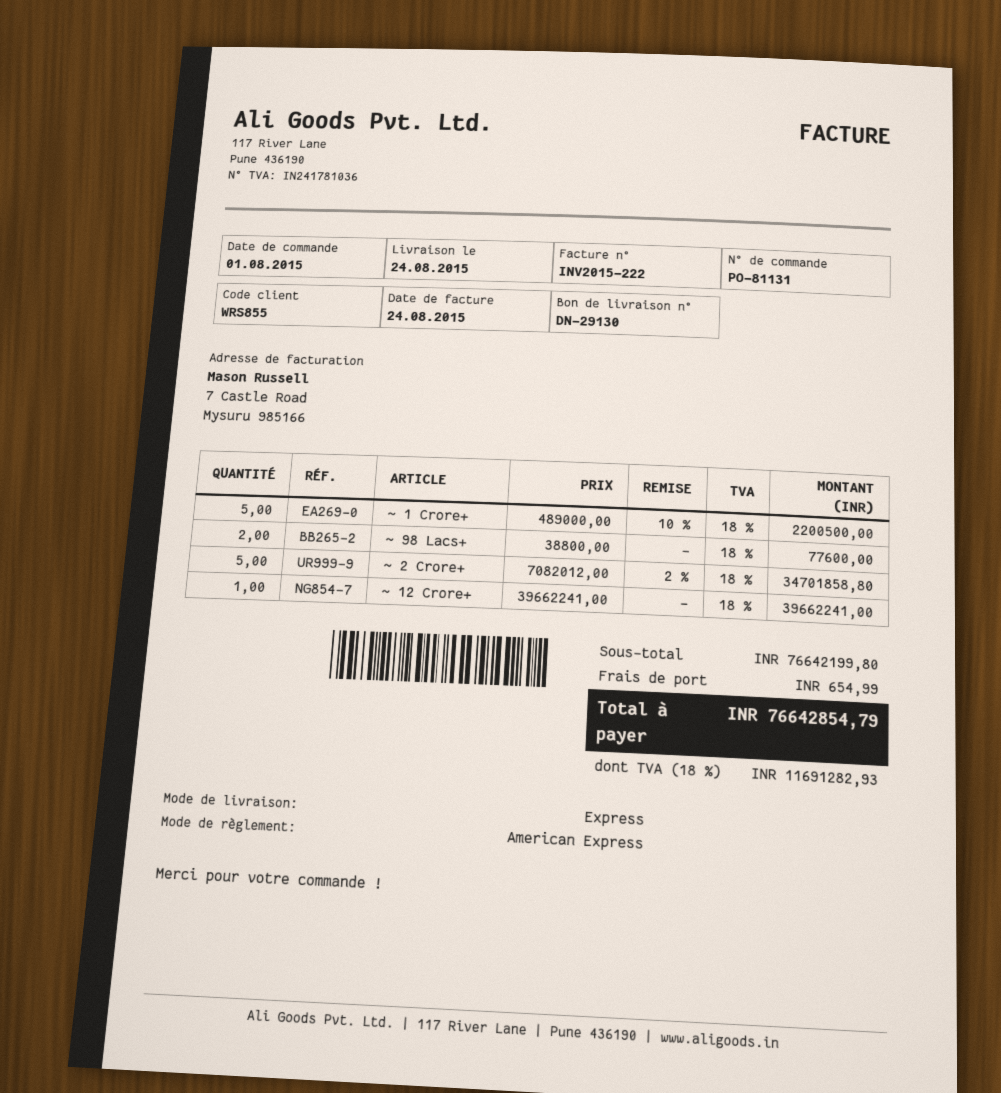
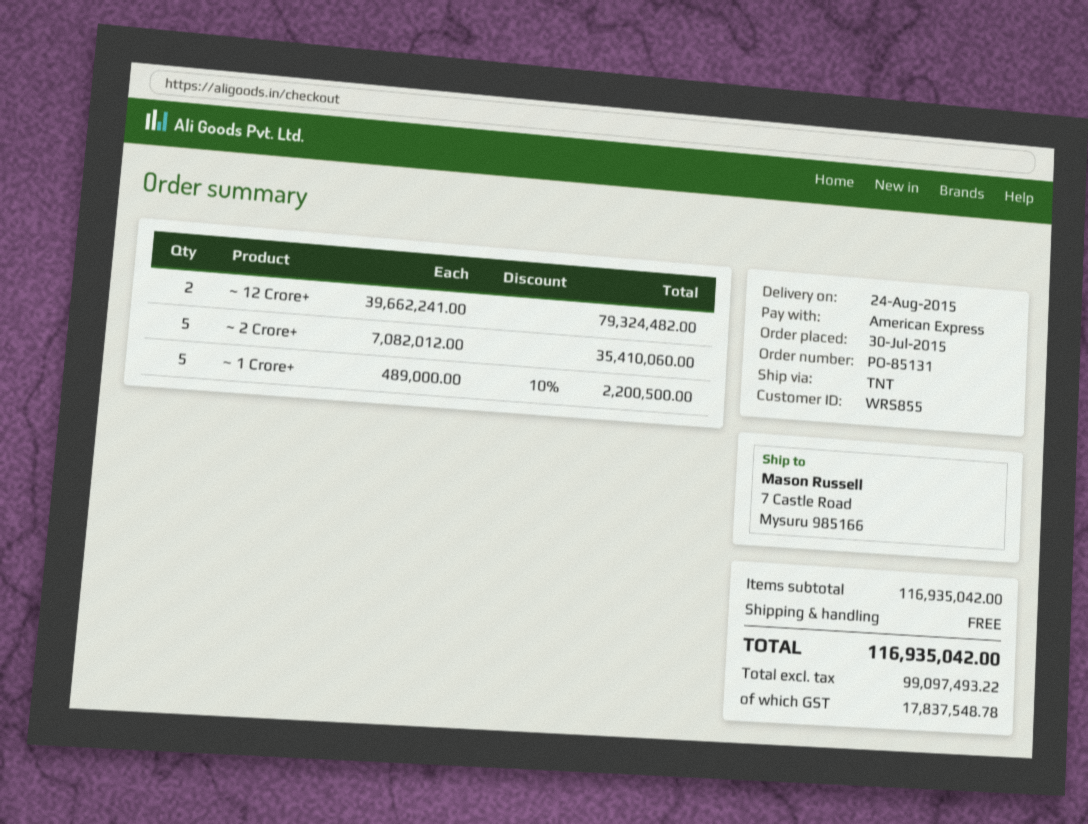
order number: PO-81131 -> PO-85131
order date: 2015-08-01 -> 2015-07-30
shipping method: express -> TNT
~ 98 Lacs+: 2 x 38800.00 = 77600.00 -> none
~ 2 Crore+: 5 x 7082012.00 - 2% = 34701858.80 -> 5 x 7082012.00 = 35410060.00
~ 12 Crore+: 1 x 39662241.00 = 39662241.00 -> 2 x 39662241.00 = 79324482.00
subtotal: 76642199.80 -> 116935042.00
shipping: 654.99 -> 0.00
tax: 11691282.93 -> 17837548.78
total: 76642854.79 -> 116935042.00

